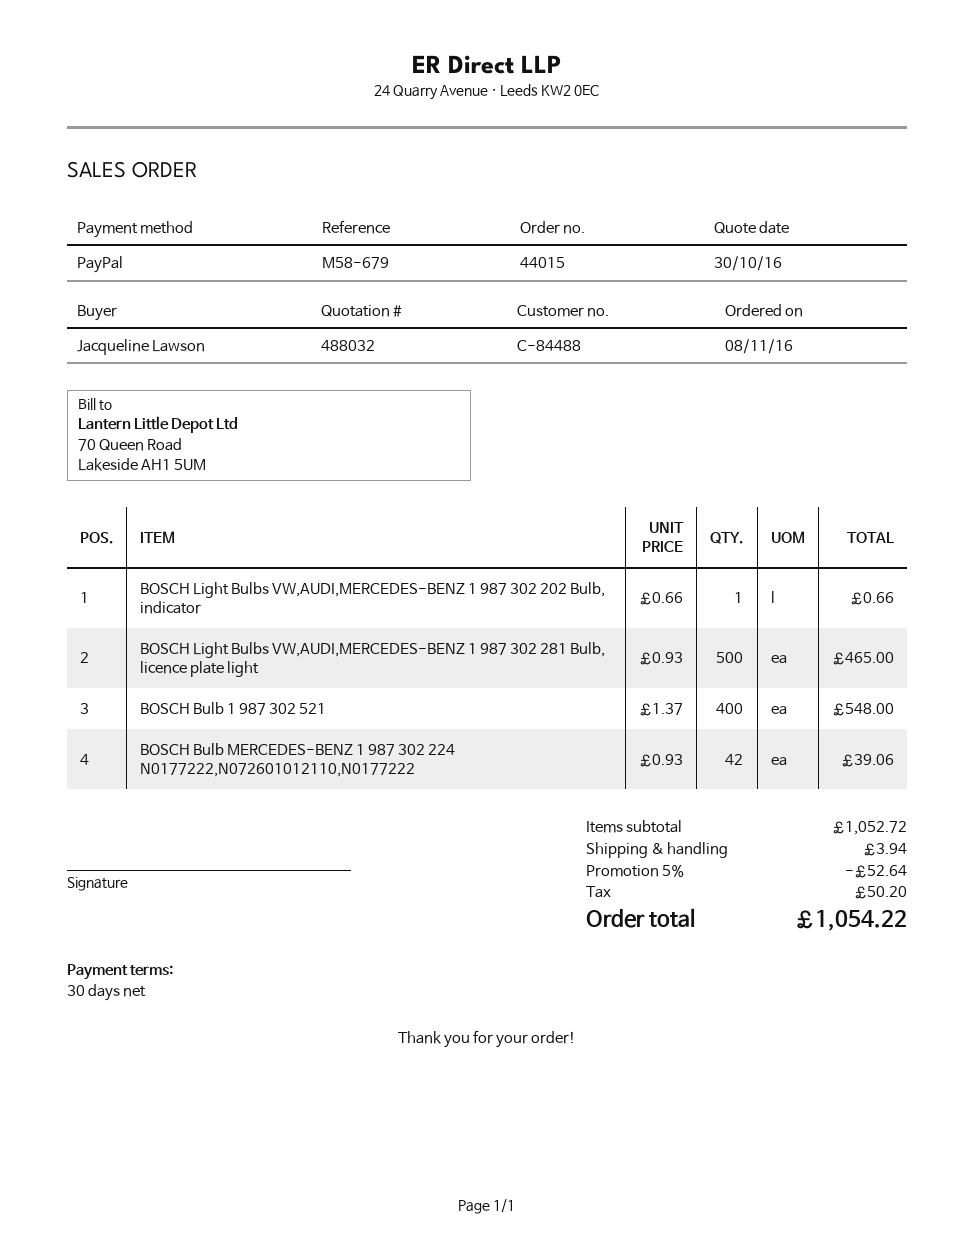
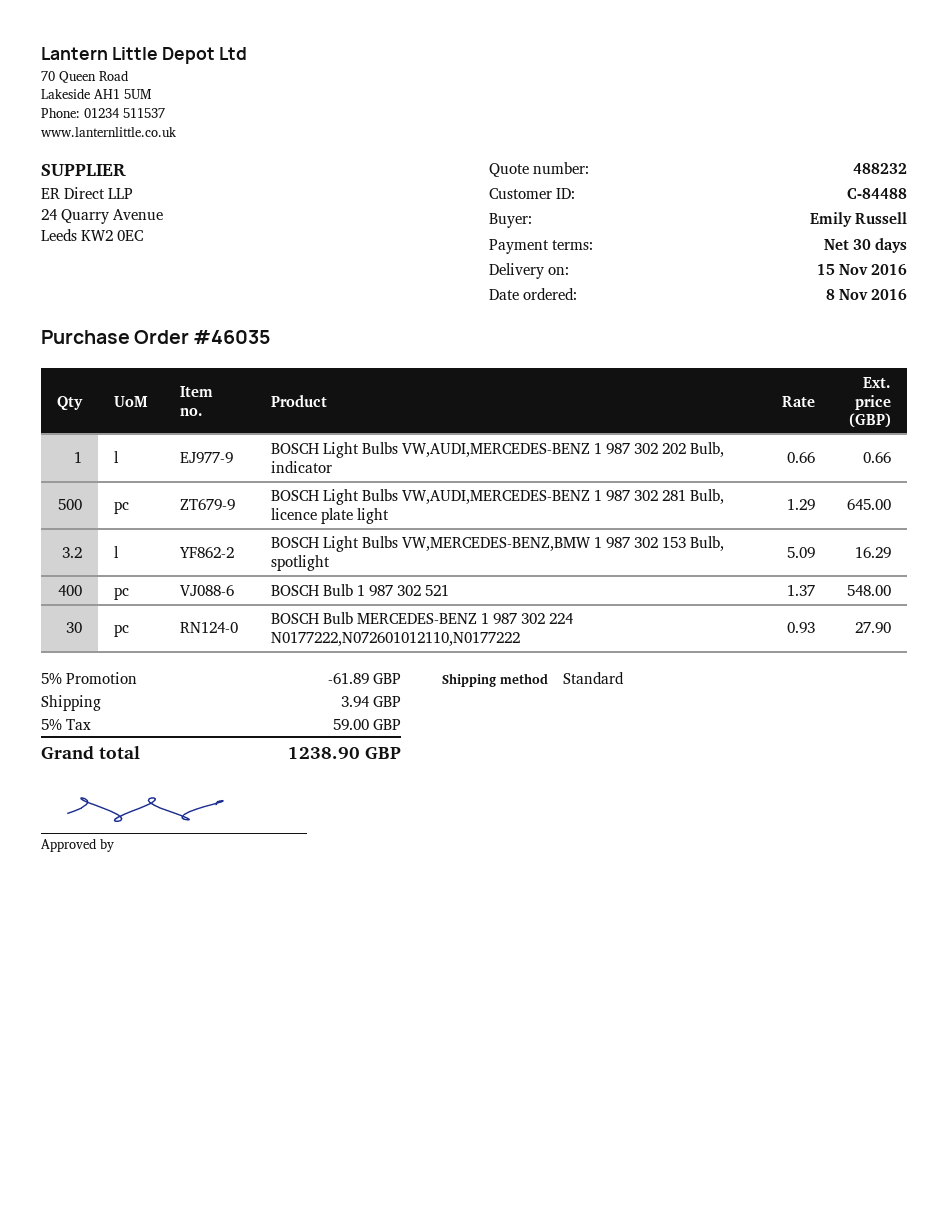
quote number: 488032 -> 488232
order number: 44015 -> 46035
ordered by: Jacqueline Lawson -> Emily Russell
BOSCH Light Bulbs VW,AUDI,MERCEDES-BENZ 1 987 302 281 Bulb, licence plate light: 500 x 0.93 = 465.00 -> 500 x 1.29 = 645.00
BOSCH Bulb MERCEDES-BENZ 1 987 302 224 N0177222,N072601012110,N0177222: 42 x 0.93 = 39.06 -> 30 x 0.93 = 27.90
BOSCH Light Bulbs VW,MERCEDES-BENZ,BMW 1 987 302 153 Bulb, spotlight: none -> 3.2 x 5.09 = 16.29
discount: 5% = 52.64 -> 5% = 61.89
tax: 50.20 -> 59.00
total: 1054.22 -> 1238.90

